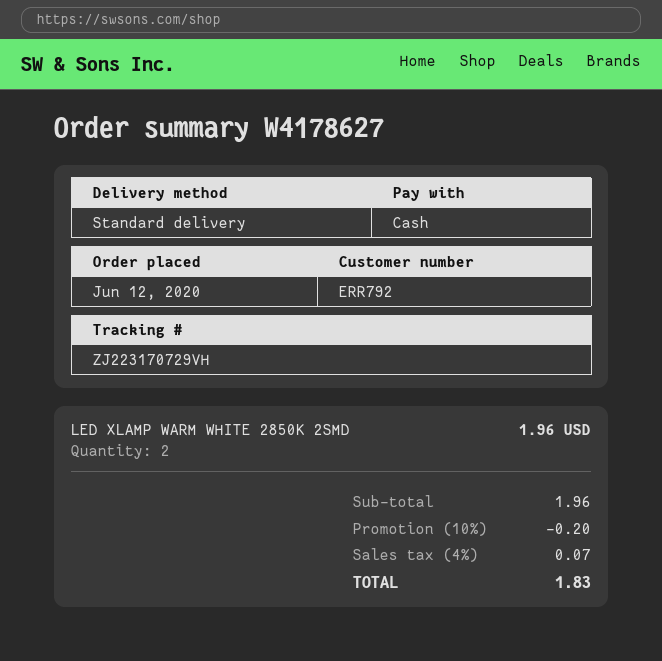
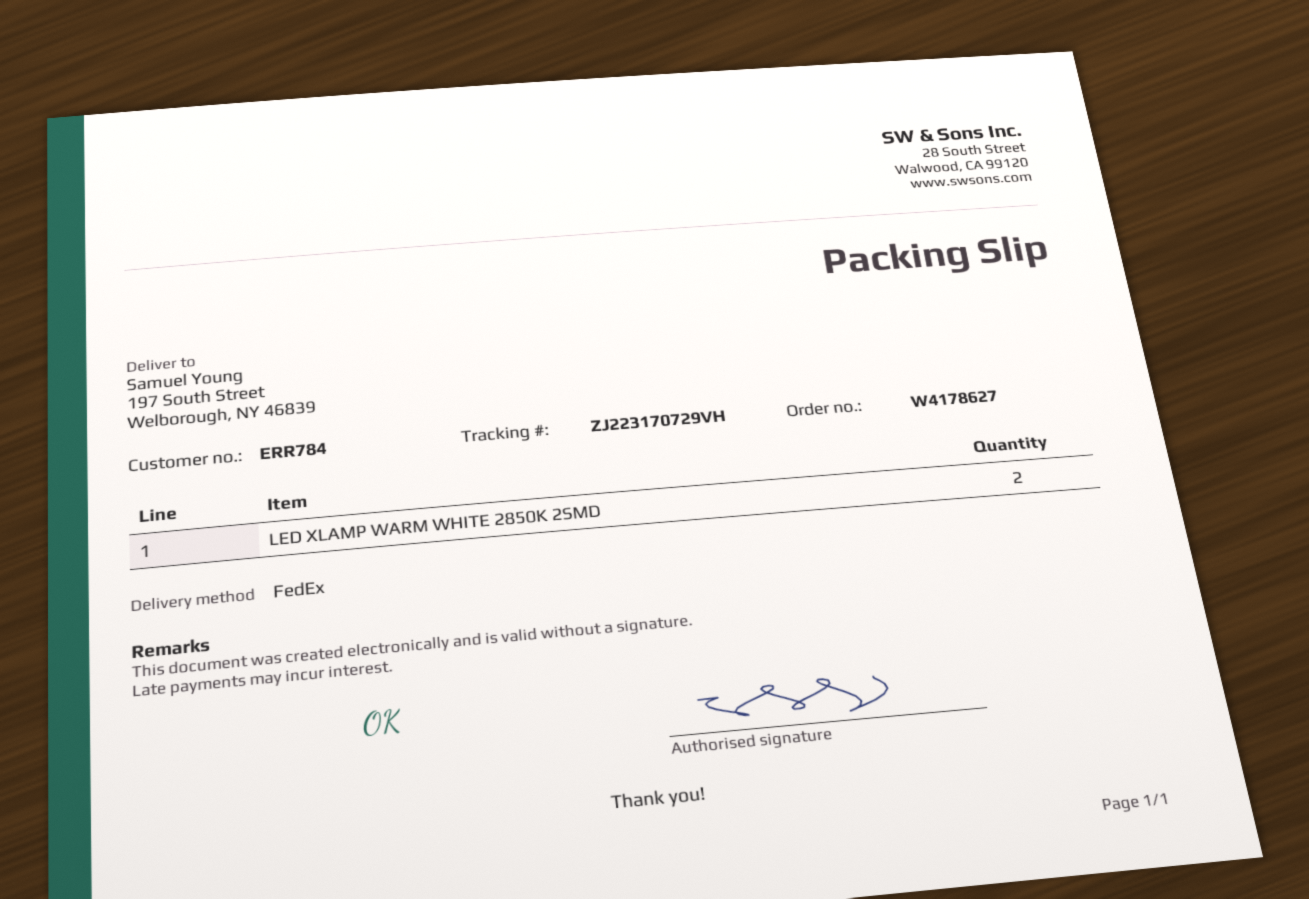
customer number: ERR792 -> ERR784
shipping method: standard -> FedEx

